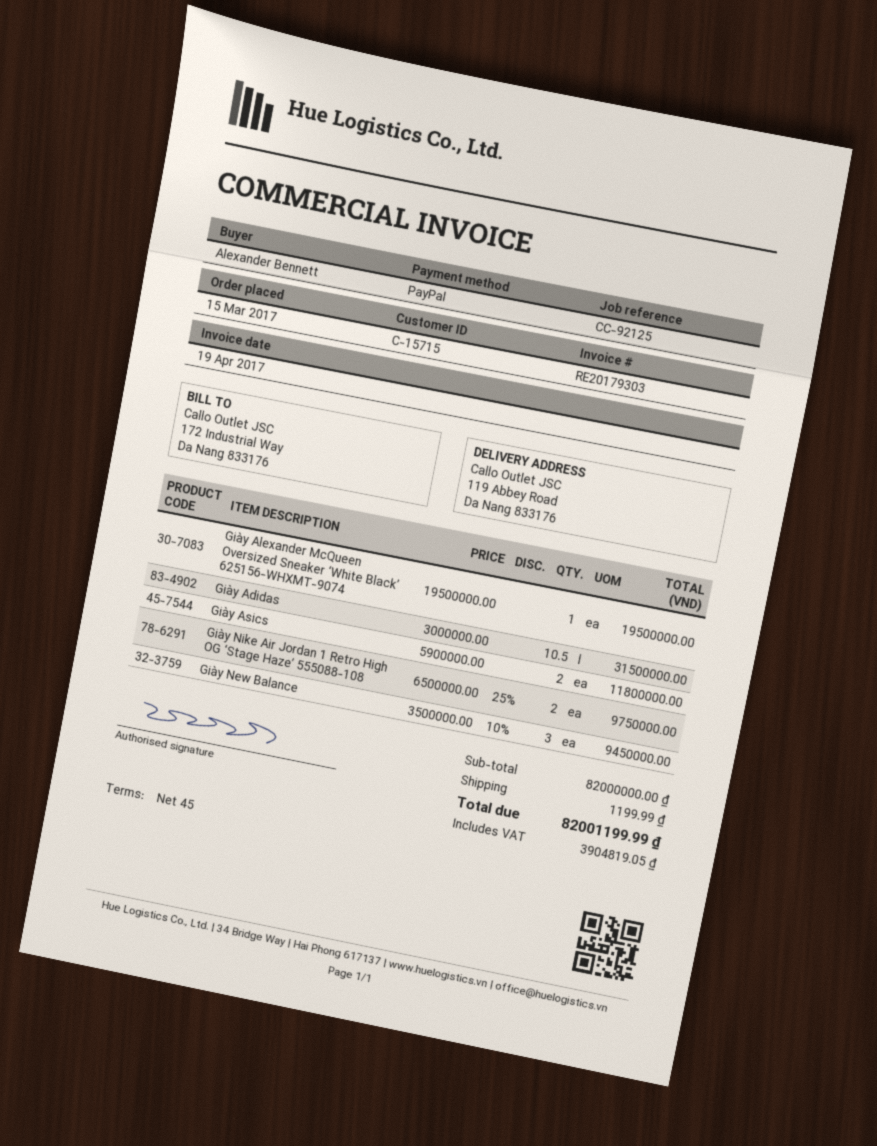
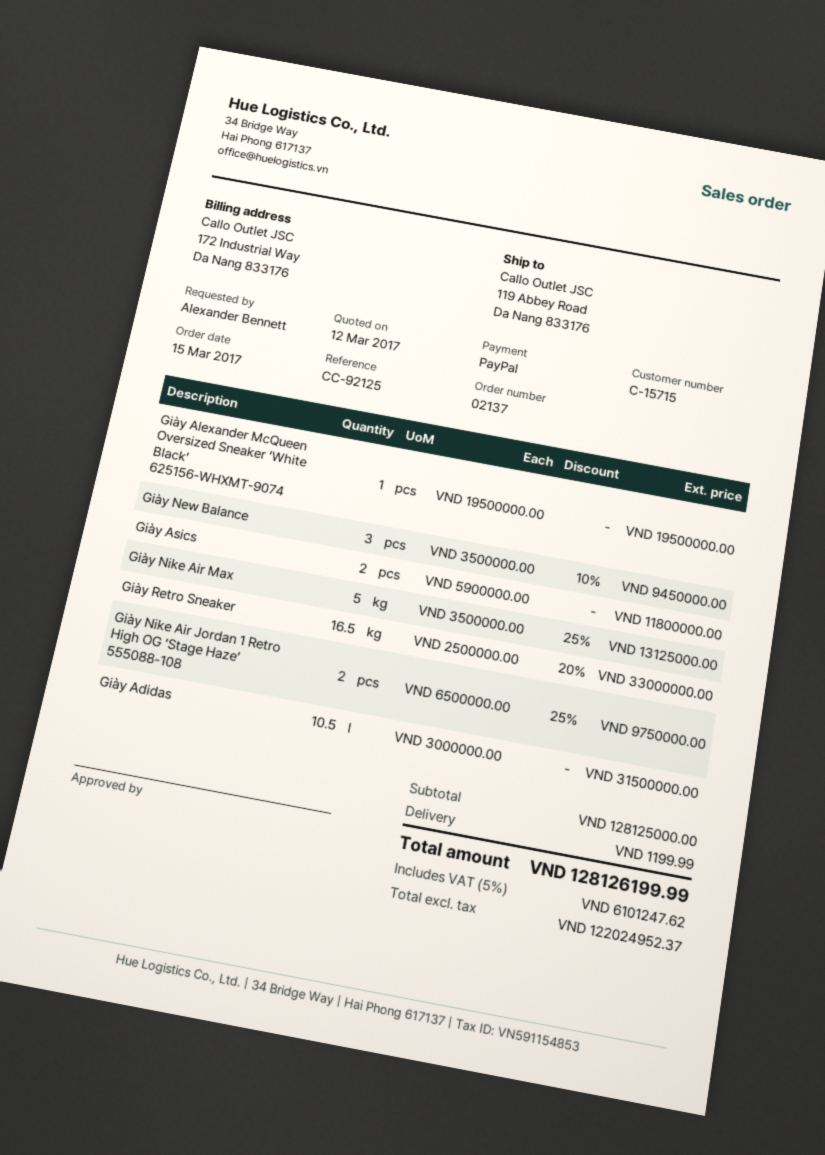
Giày Nike Air Max: none -> 5 x 3500000.00 - 25% = 13125000.00
Giày Retro Sneaker: none -> 16.5 x 2500000.00 - 20% = 33000000.00
subtotal: 82000000.00 -> 128125000.00
tax: 3904819.05 -> 6101247.62
total: 82001199.99 -> 128126199.99

